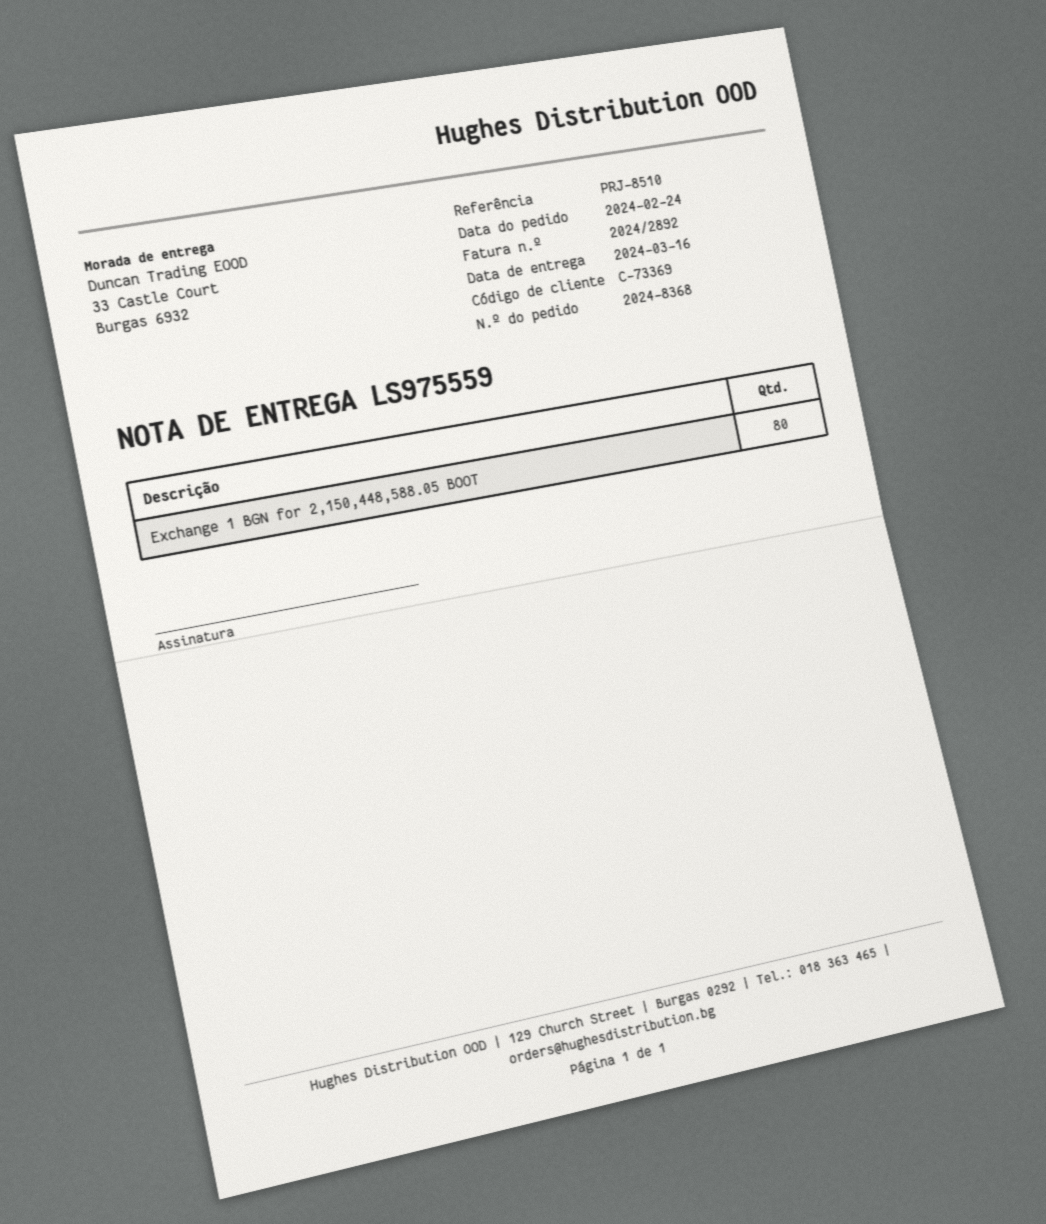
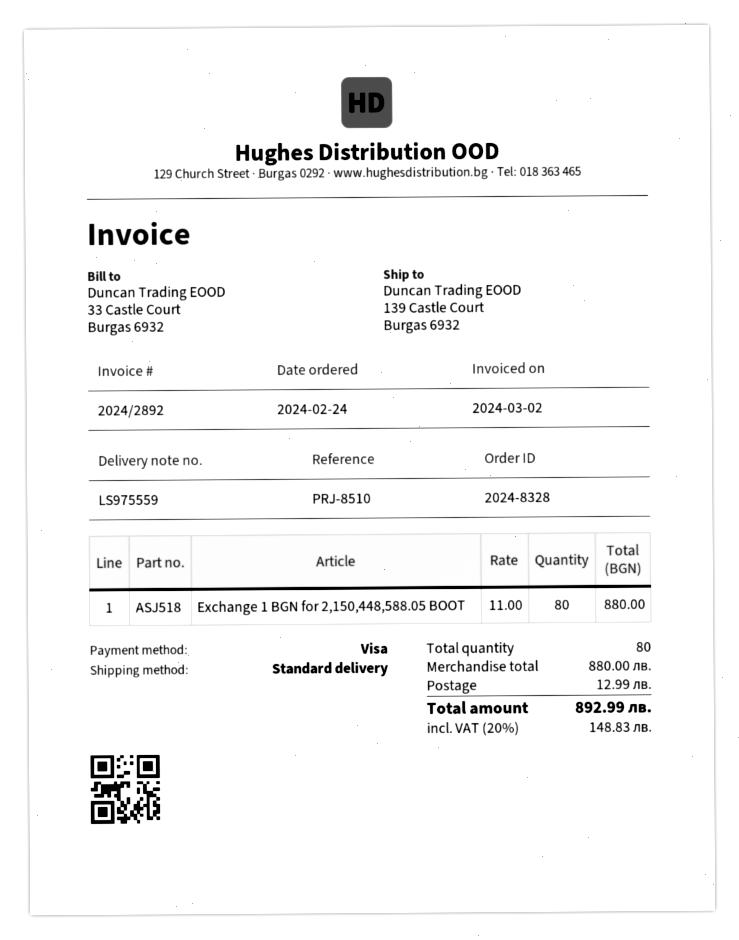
order number: 2024-8368 -> 2024-8328
ship to: 33 Castle Court, Burgas 6932 -> 139 Castle Court, Burgas 6932

